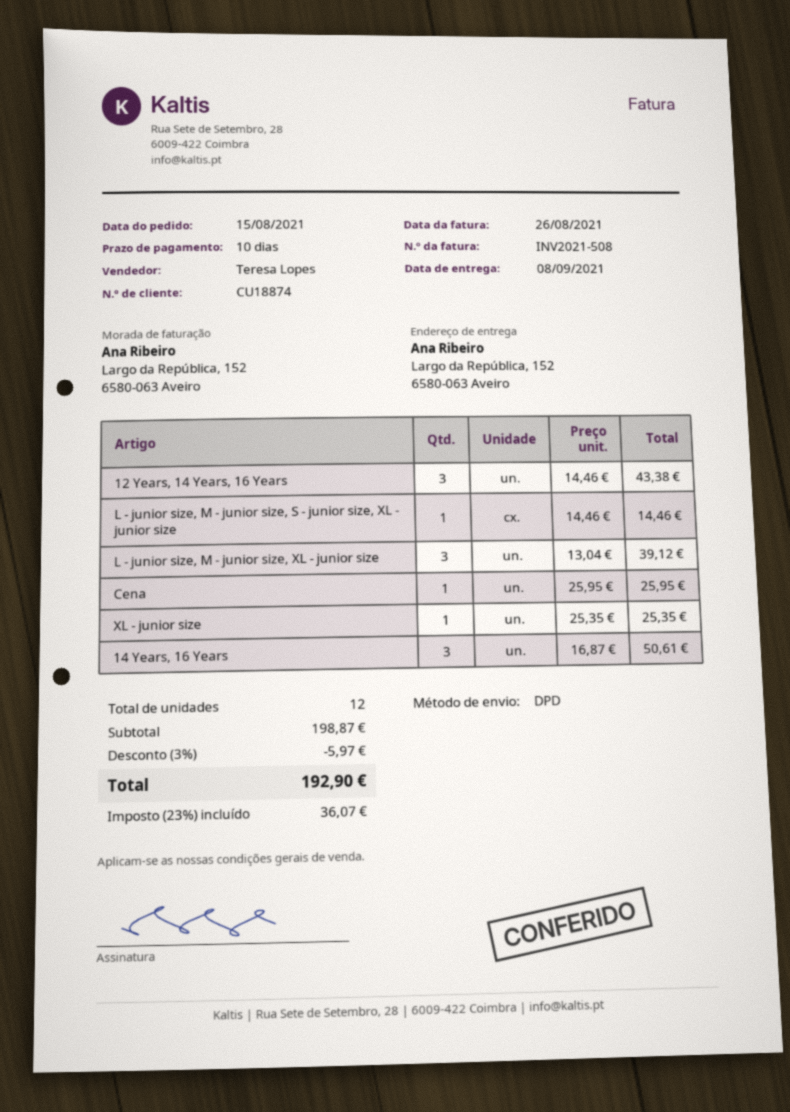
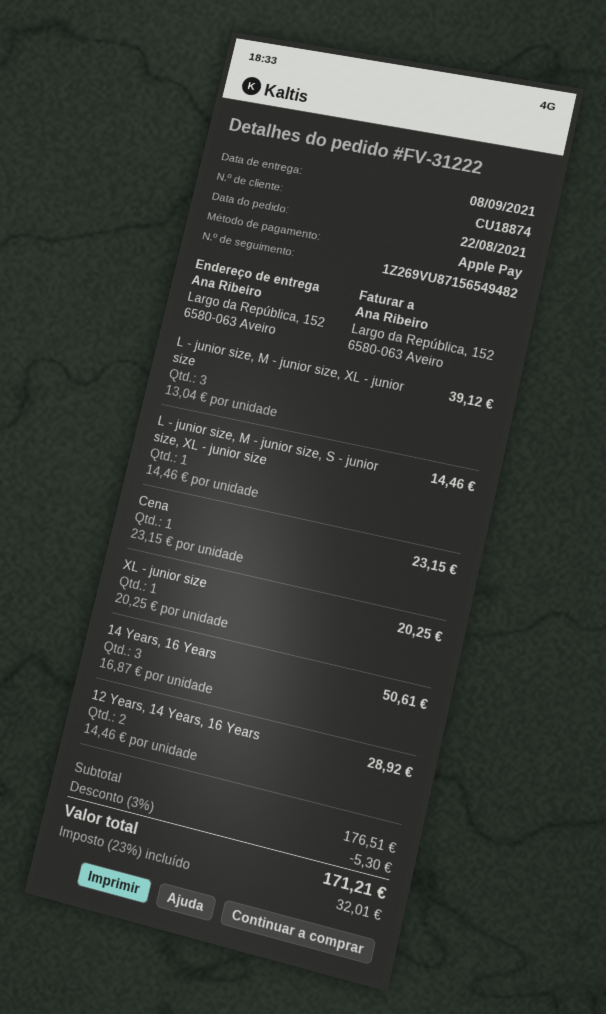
order date: 2021-08-15 -> 2021-08-22
12 Years, 14 Years, 16 Years: 3 x 14.46 = 43.38 -> 2 x 14.46 = 28.92
Cena: 1 x 25.95 = 25.95 -> 1 x 23.15 = 23.15
XL - junior size: 1 x 25.35 = 25.35 -> 1 x 20.25 = 20.25
subtotal: 198.87 -> 176.51
discount: 3% = 5.97 -> 3% = 5.30
tax: 23% = 36.07 -> 23% = 32.01
total: 192.90 -> 171.21

